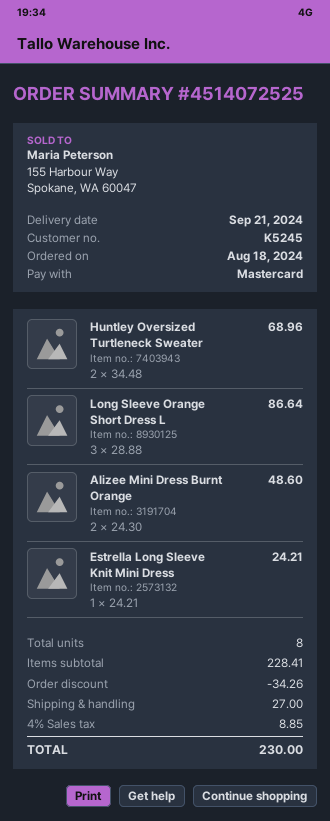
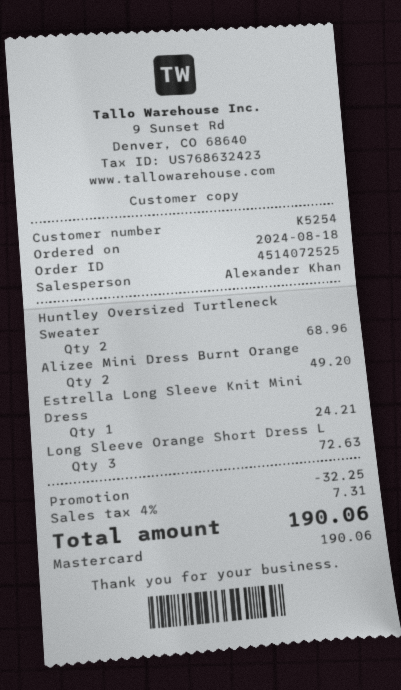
customer number: K5245 -> K5254
Long Sleeve Orange Short Dress L: 3 for 86.64 -> 3 for 72.63
Alizee Mini Dress Burnt Orange: 2 for 48.60 -> 2 for 49.20
discount: 34.26 -> 32.25
shipping: 27.00 -> none
tax: 4% = 8.85 -> 4% = 7.31
total: 230.00 -> 190.06

